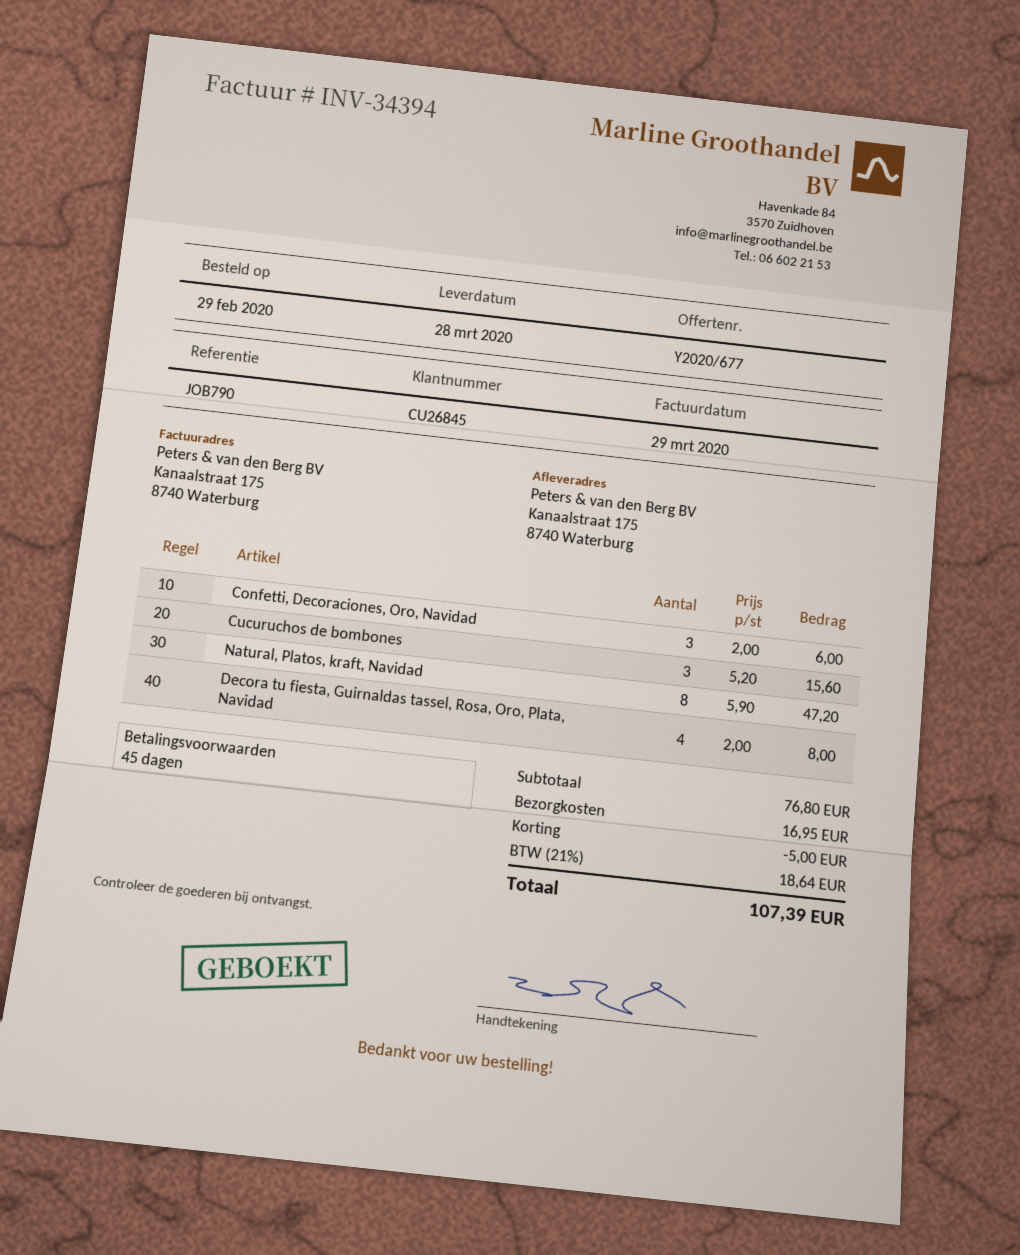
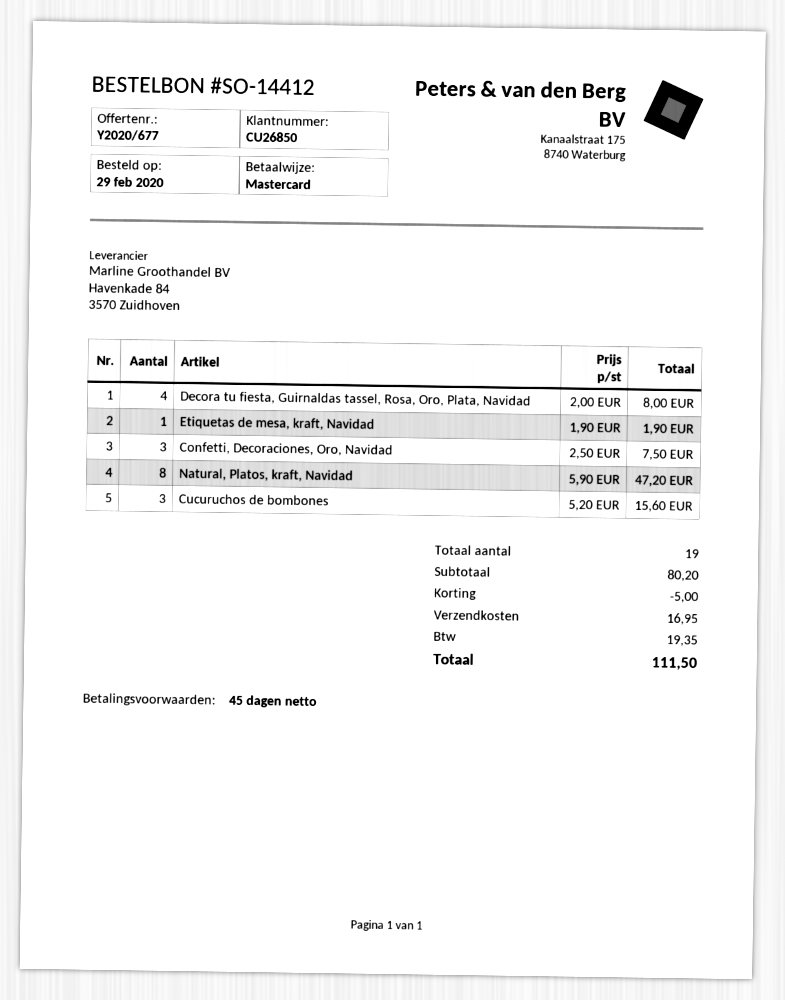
customer number: CU26845 -> CU26850
Confetti, Decoraciones, Oro, Navidad: 3 x 2.00 = 6.00 -> 3 x 2.50 = 7.50
Etiquetas de mesa, kraft, Navidad: none -> 1 x 1.90 = 1.90
subtotal: 76.80 -> 80.20
tax: 18.64 -> 19.35
total: 107.39 -> 111.50

